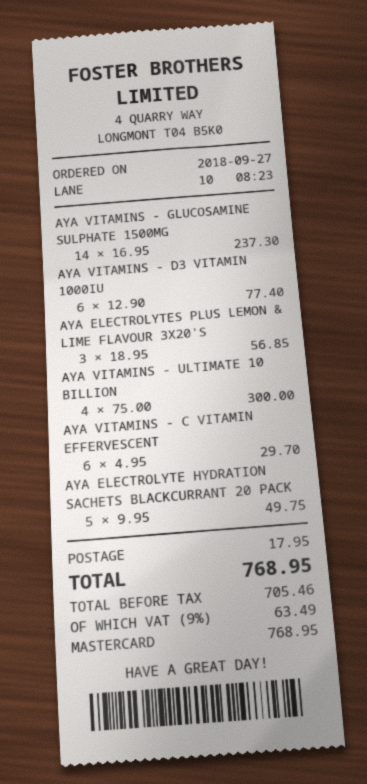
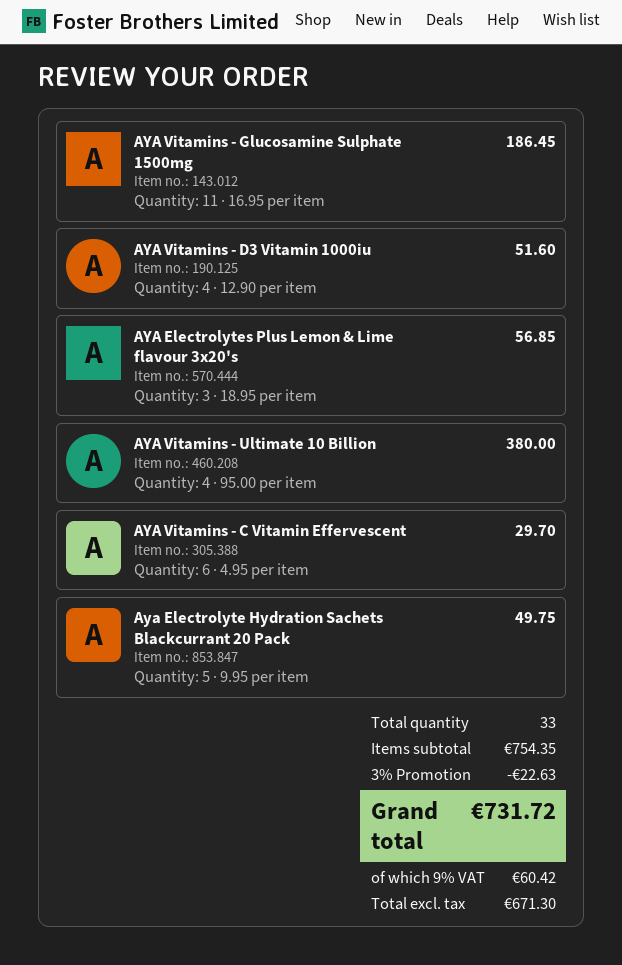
AYA VITAMINS - GLUCOSAMINE SULPHATE 1500MG: 14 x 16.95 = 237.30 -> 11 x 16.95 = 186.45
AYA VITAMINS - D3 VITAMIN 1000IU: 6 x 12.90 = 77.40 -> 4 x 12.90 = 51.60
AYA VITAMINS - ULTIMATE 10 BILLION: 4 x 75.00 = 300.00 -> 4 x 95.00 = 380.00
discount: none -> 3% = 22.63
shipping: 17.95 -> none
net: 705.46 -> 671.30
tax: 9% = 63.49 -> 9% = 60.42
total: 768.95 -> 731.72

